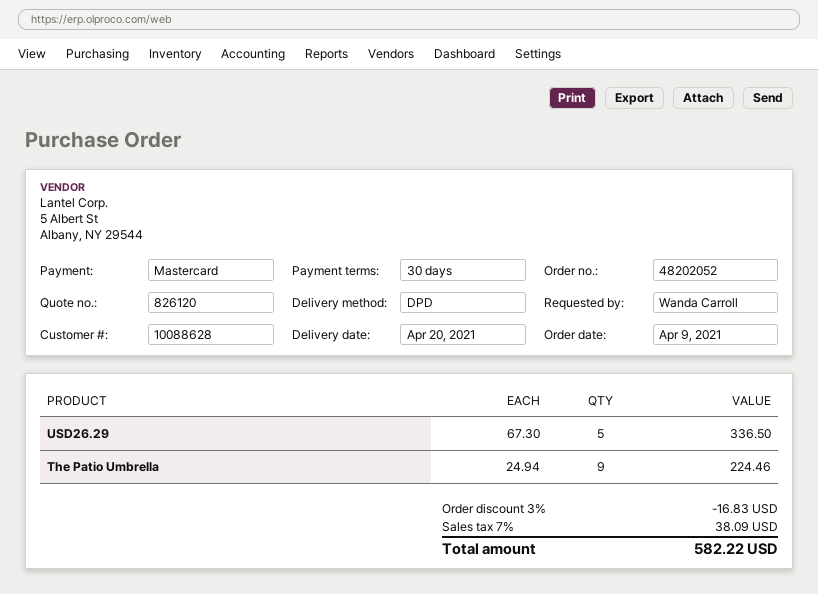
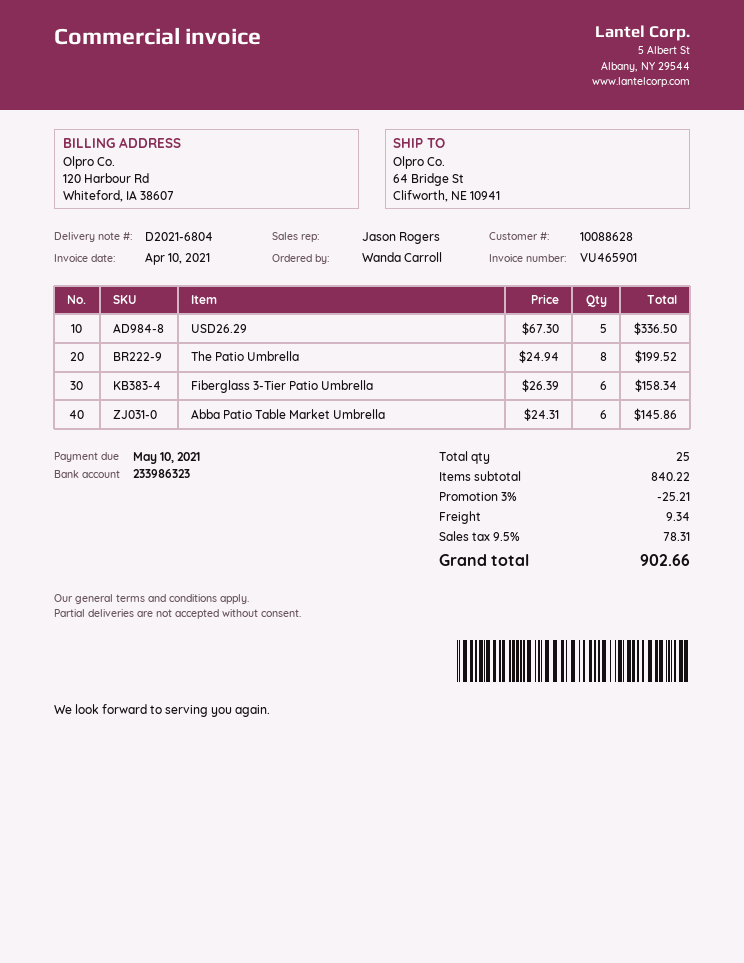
The Patio Umbrella: 9 x 24.94 = 224.46 -> 8 x 24.94 = 199.52
Fiberglass 3-Tier Patio Umbrella: none -> 6 x 26.39 = 158.34
Abba Patio Table Market Umbrella: none -> 6 x 24.31 = 145.86
discount: 3% = 16.83 -> 3% = 25.21
shipping: none -> 9.34
tax: 7% = 38.09 -> 9.5% = 78.31
total: 582.22 -> 902.66

